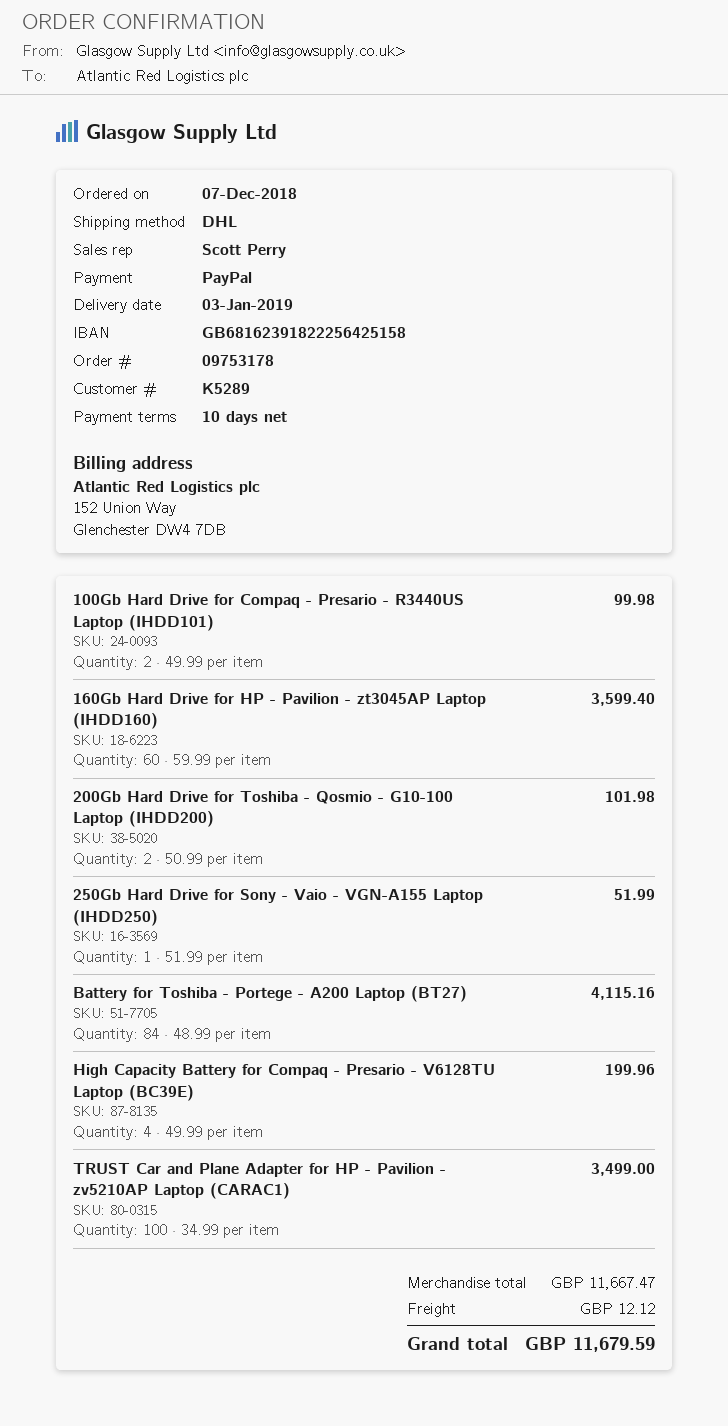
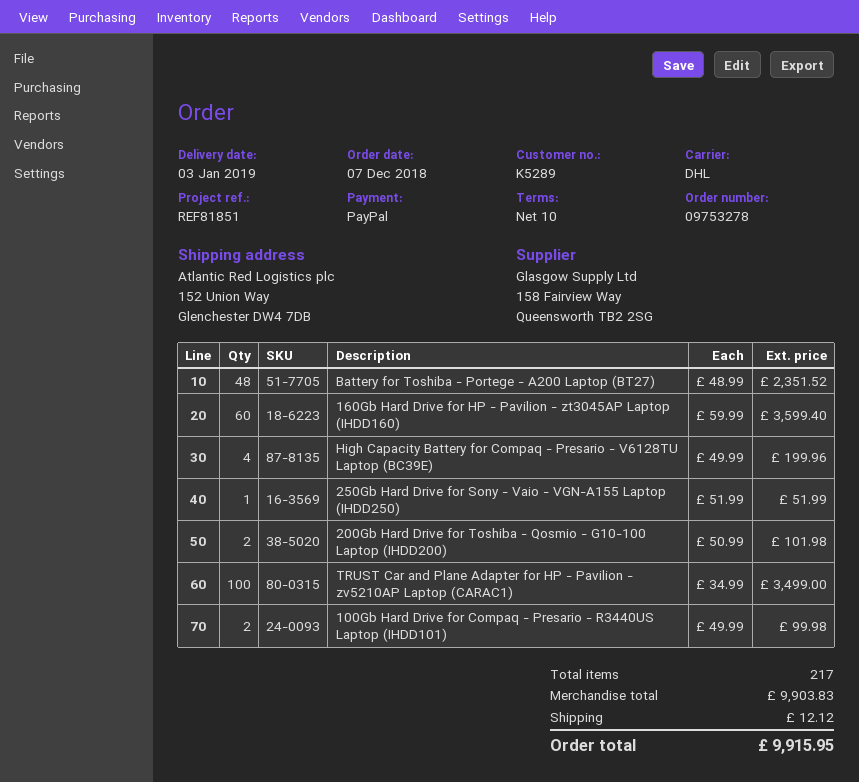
order number: 09753178 -> 09753278
Battery for Toshiba - Portege - A200 Laptop (BT27): 84 x 48.99 = 4115.16 -> 48 x 48.99 = 2351.52
subtotal: 11667.47 -> 9903.83
total: 11679.59 -> 9915.95

